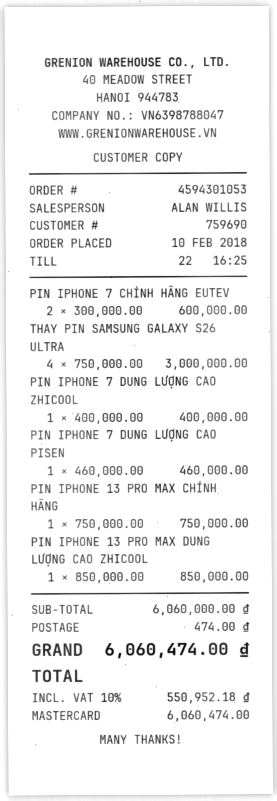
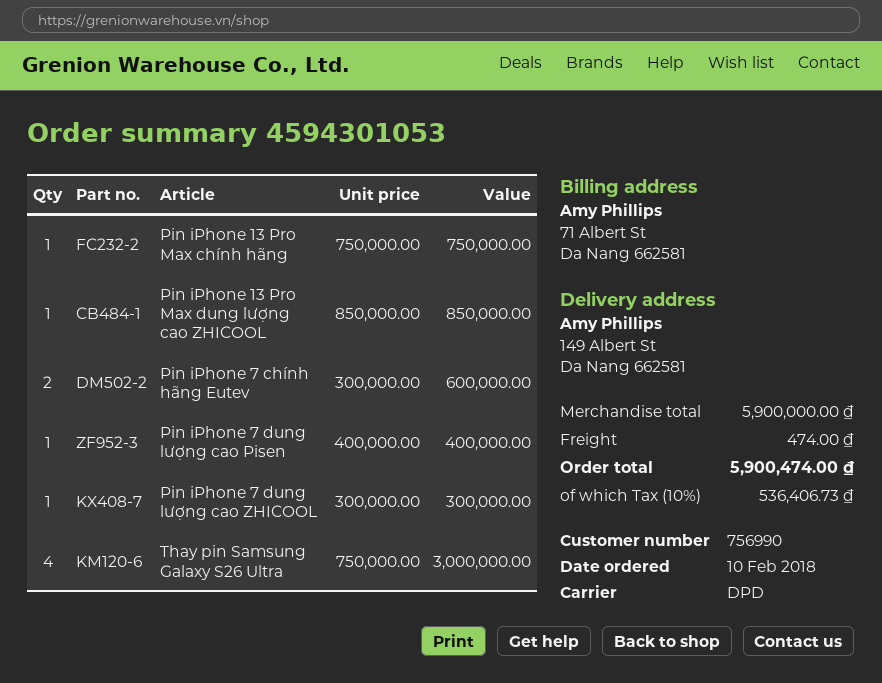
customer number: 759690 -> 756990
PIN IPHONE 7 DUNG LƯỢNG CAO ZHICOOL: 1 x 400000.00 = 400000.00 -> 1 x 300000.00 = 300000.00
PIN IPHONE 7 DUNG LƯỢNG CAO PISEN: 1 x 460000.00 = 460000.00 -> 1 x 400000.00 = 400000.00
subtotal: 6060000.00 -> 5900000.00
tax: 10% = 550952.18 -> 10% = 536406.73
total: 6060474.00 -> 5900474.00

